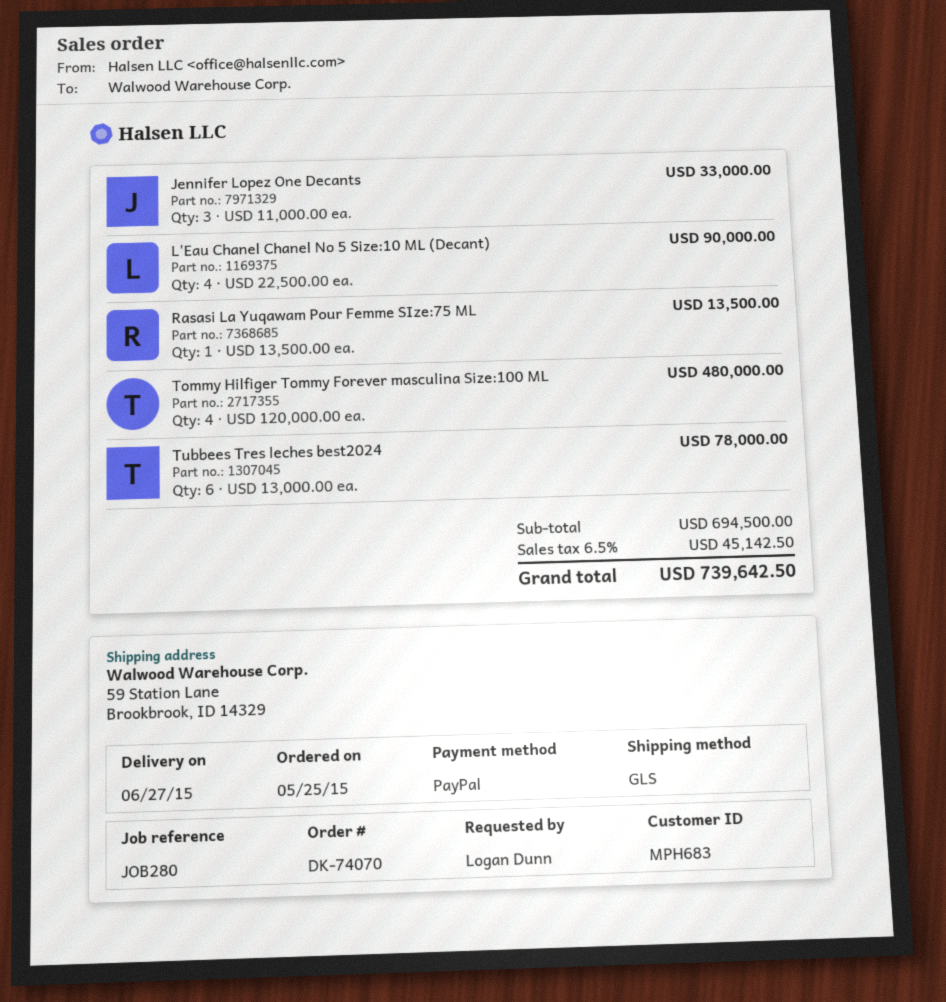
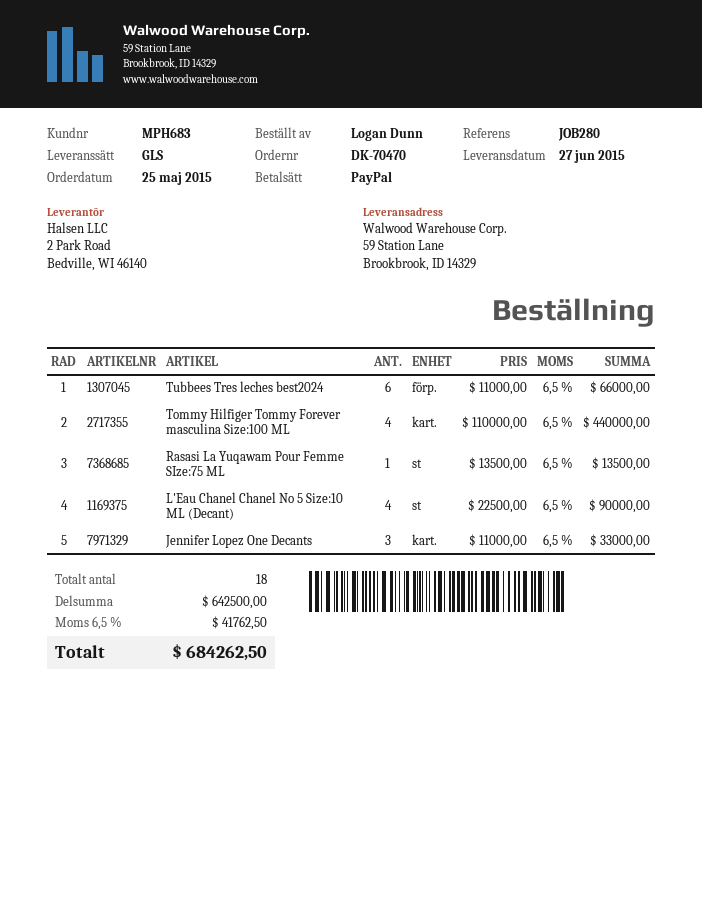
order number: DK-74070 -> DK-70470
Tommy Hilfiger Tommy Forever masculina Size:100 ML: 4 x 120000.00 = 480000.00 -> 4 x 110000.00 = 440000.00
Tubbees Tres leches best2024: 6 x 13000.00 = 78000.00 -> 6 x 11000.00 = 66000.00
subtotal: 694500.00 -> 642500.00
tax: 6.5% = 45142.50 -> 6.5% = 41762.50
total: 739642.50 -> 684262.50

